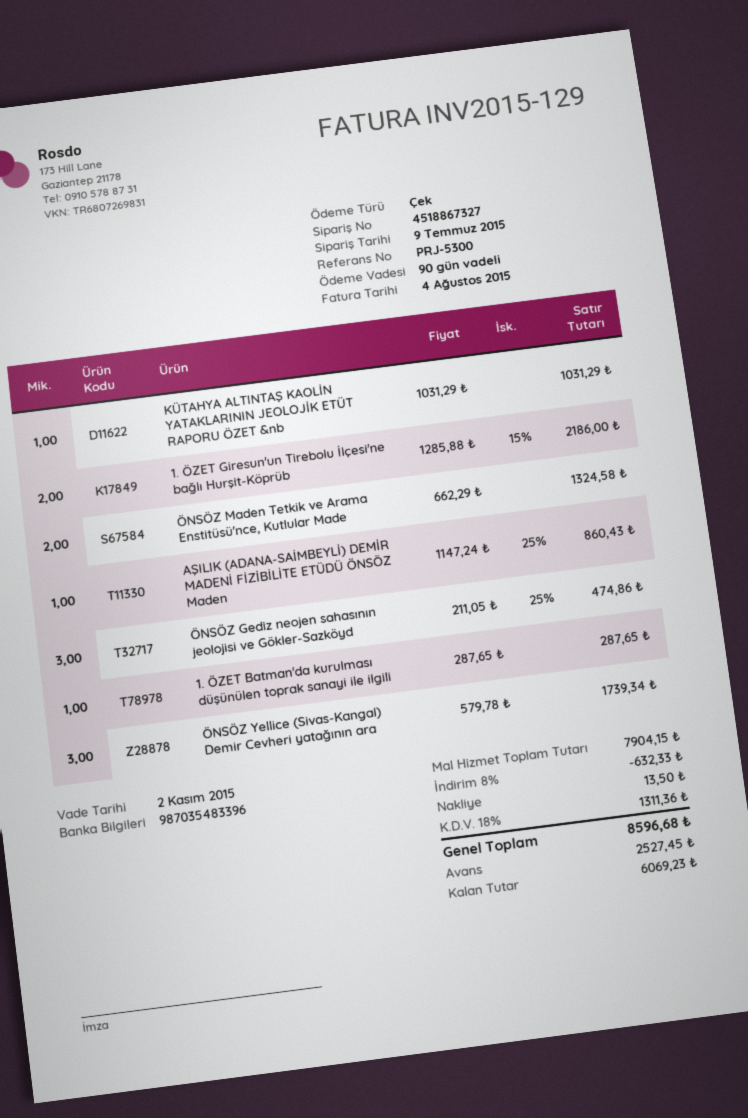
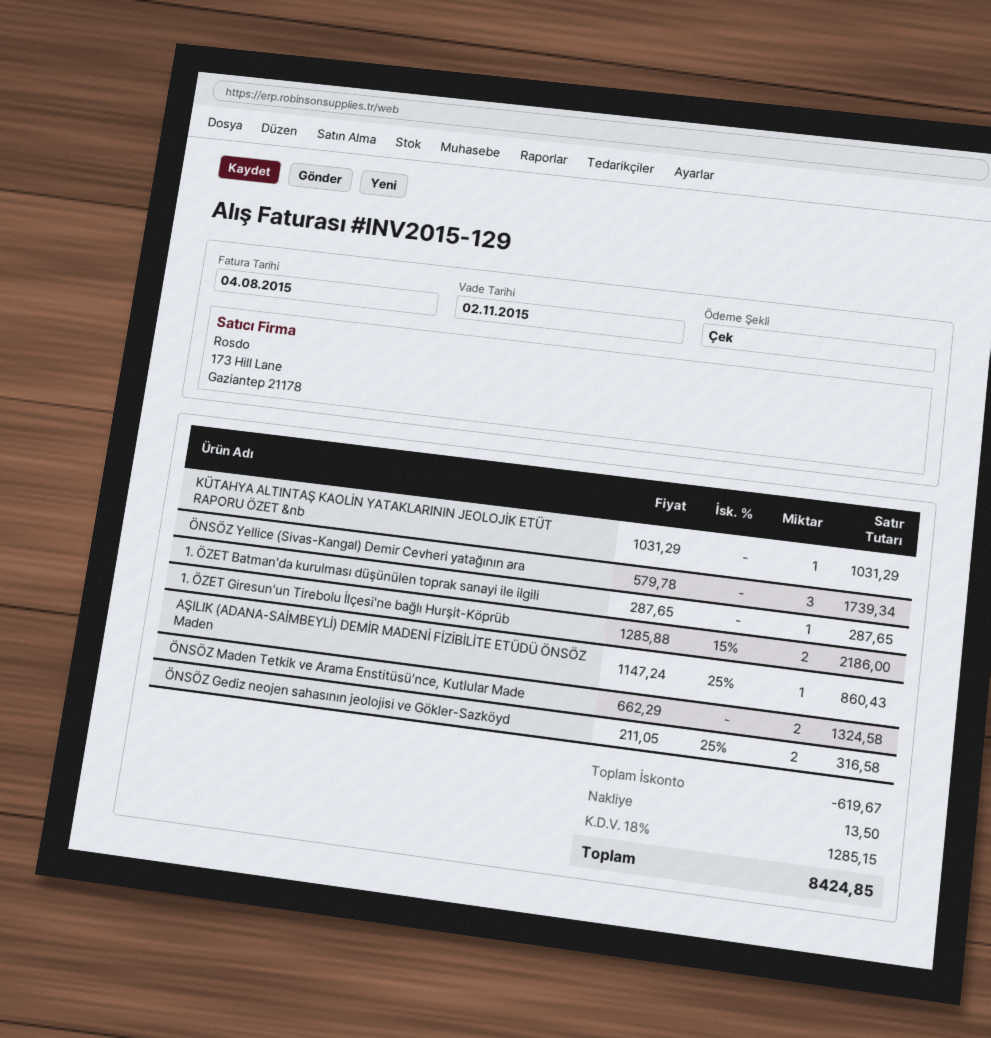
ÖNSÖZ Gediz neojen sahasının jeolojisi ve Gökler-Sazköyd: 3 x 211.05 - 25% = 474.86 -> 2 x 211.05 - 25% = 316.58
discount: 632.33 -> 619.67
tax: 18% = 1311.36 -> 18% = 1285.15
total: 8596.68 -> 8424.85

